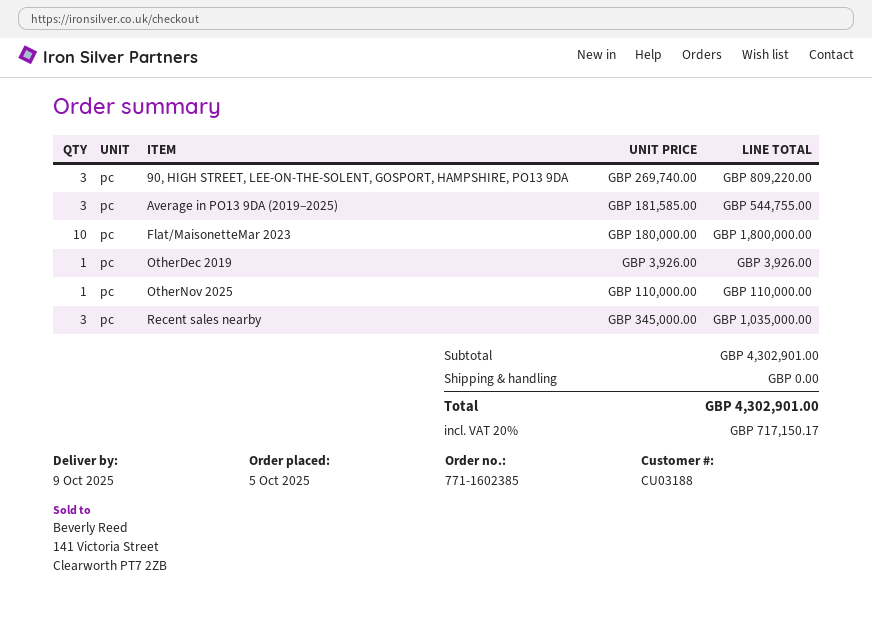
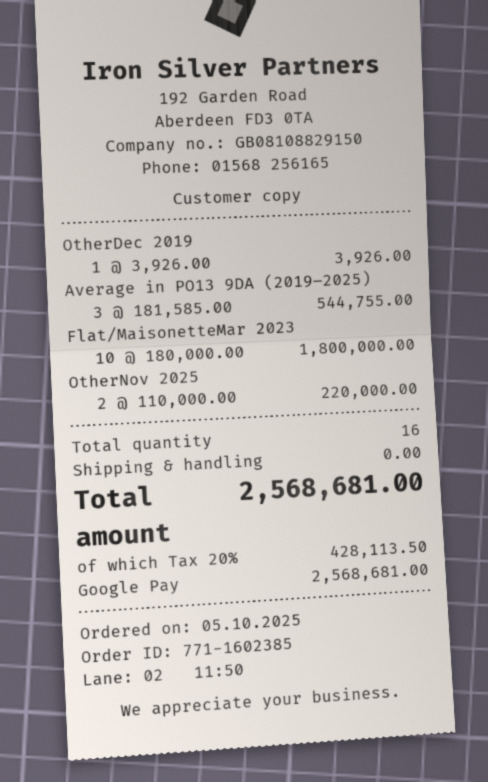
90, HIGH STREET, LEE-ON-THE-SOLENT, GOSPORT, HAMPSHIRE, PO13 9DA: 3 x 269740.00 = 809220.00 -> none
OtherNov 2025: 1 x 110000.00 = 110000.00 -> 2 x 110000.00 = 220000.00
Recent sales nearby: 3 x 345000.00 = 1035000.00 -> none
tax: 20% = 717150.17 -> 20% = 428113.50
total: 4302901.00 -> 2568681.00

